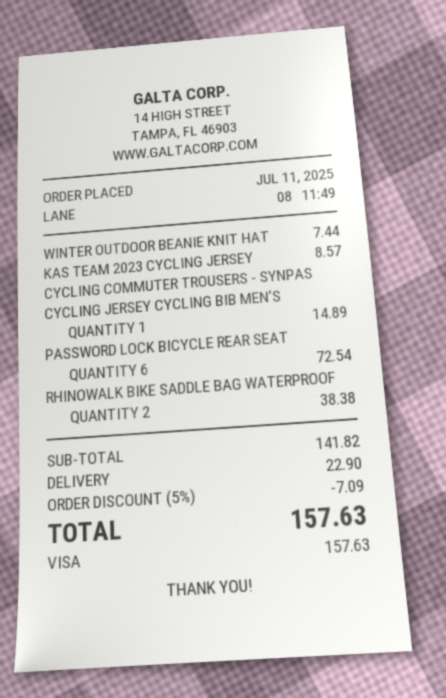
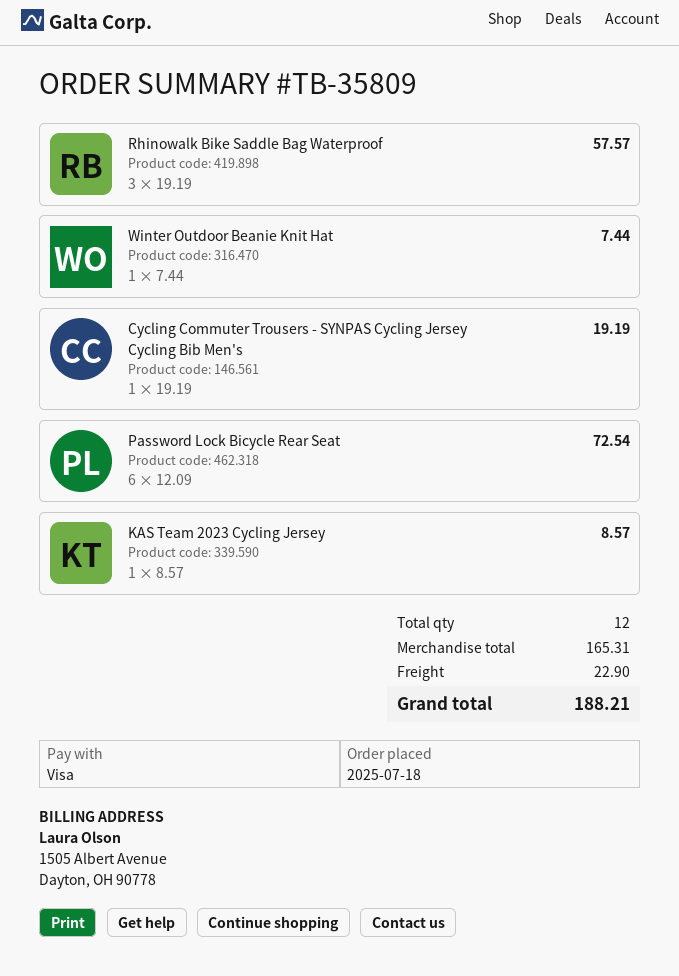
order date: 2025-07-11 -> 2025-07-18
CYCLING COMMUTER TROUSERS - SYNPAS CYCLING JERSEY CYCLING BIB MEN'S: 1 for 14.89 -> 1 for 19.19
RHINOWALK BIKE SADDLE BAG WATERPROOF: 2 for 38.38 -> 3 for 57.57
subtotal: 141.82 -> 165.31
discount: 5% = 7.09 -> none
total: 157.63 -> 188.21

